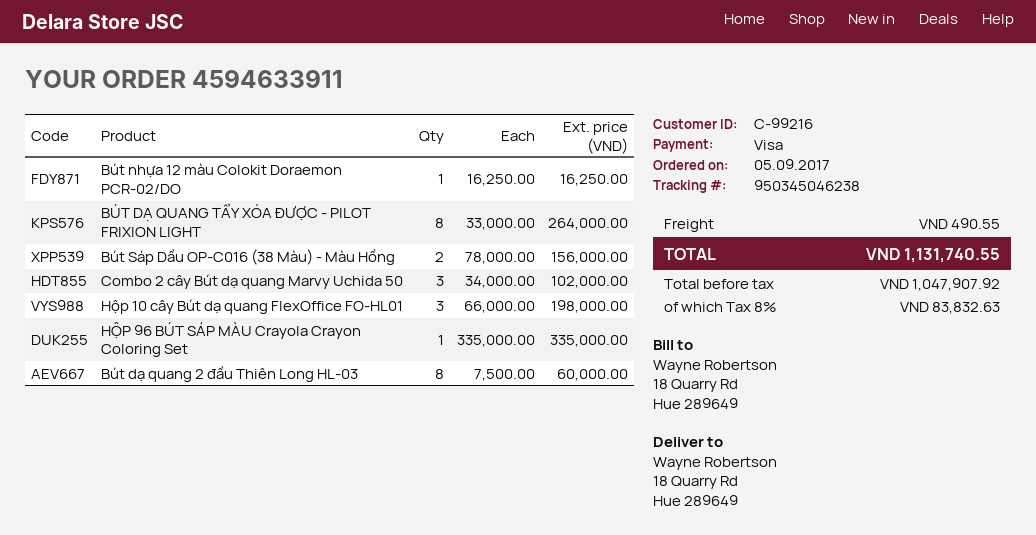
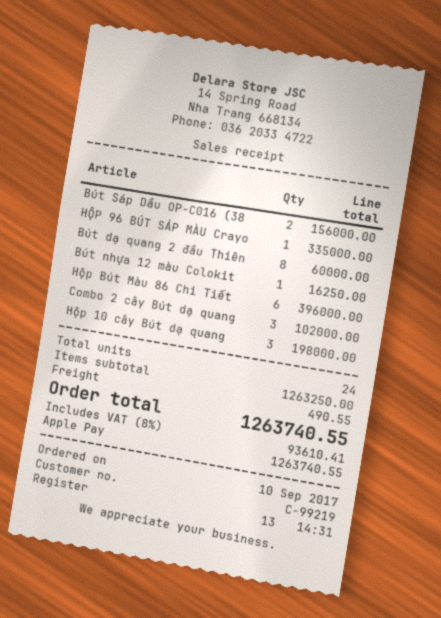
order date: 2017-09-05 -> 2017-09-10
customer number: C-99216 -> C-99219
payment method: Visa -> Apple Pay
BÚT DẠ QUANG TẨY XÓA ĐƯỢC - PILOT FRIXION LIGHT: 8 for 264000.00 -> none
Hộp Bút Màu 86 Chi Tiết: none -> 6 for 396000.00
tax: 8% = 83832.63 -> 8% = 93610.41
total: 1131740.55 -> 1263740.55

